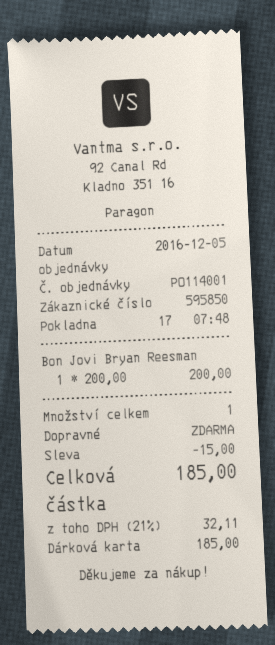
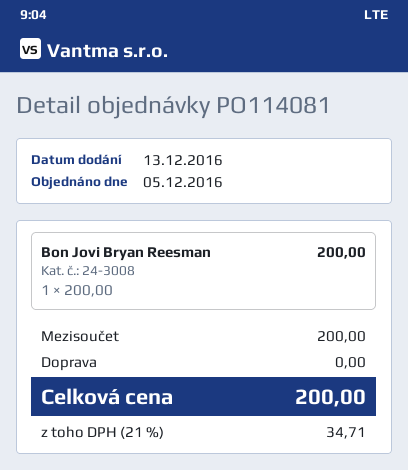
order number: PO114001 -> PO114081
discount: 15.00 -> none
tax: 21% = 32.11 -> 21% = 34.71
total: 185.00 -> 200.00

